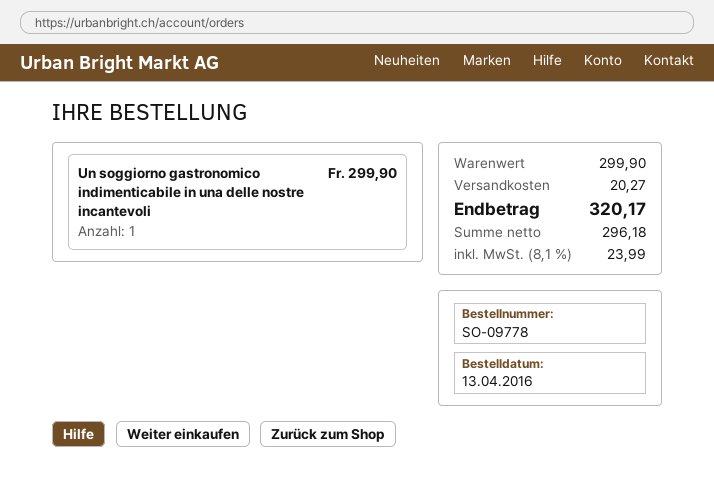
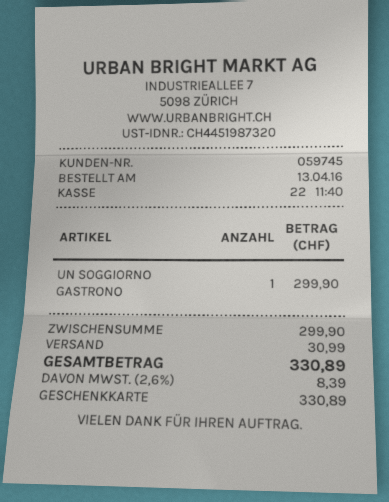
shipping: 20.27 -> 30.99
tax: 8.1% = 23.99 -> 2.6% = 8.39
total: 320.17 -> 330.89

